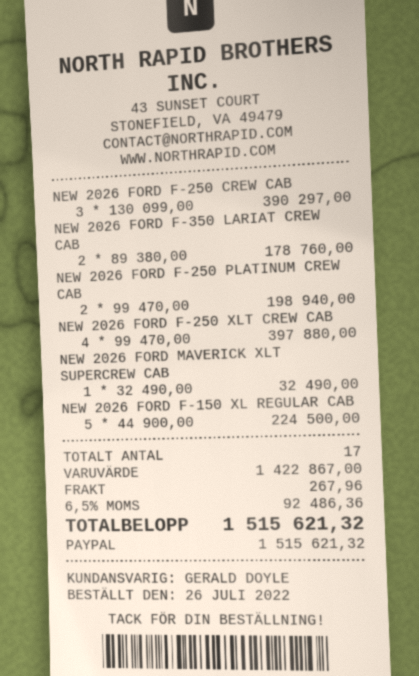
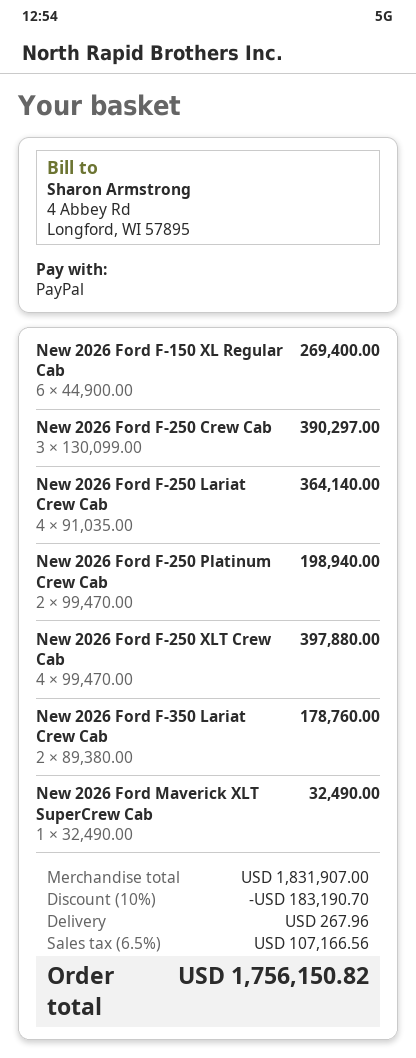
NEW 2026 FORD F-150 XL REGULAR CAB: 5 x 44900.00 = 224500.00 -> 6 x 44900.00 = 269400.00
New 2026 Ford F-250 Lariat Crew Cab: none -> 4 x 91035.00 = 364140.00
subtotal: 1422867.00 -> 1831907.00
discount: none -> 10% = 183190.70
tax: 6.5% = 92486.36 -> 6.5% = 107166.56
total: 1515621.32 -> 1756150.82

